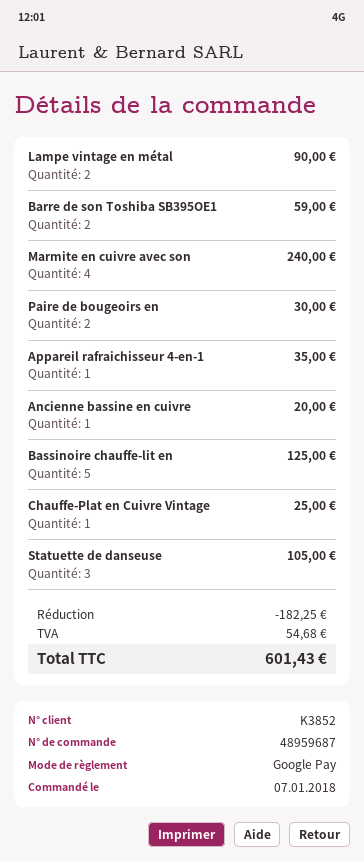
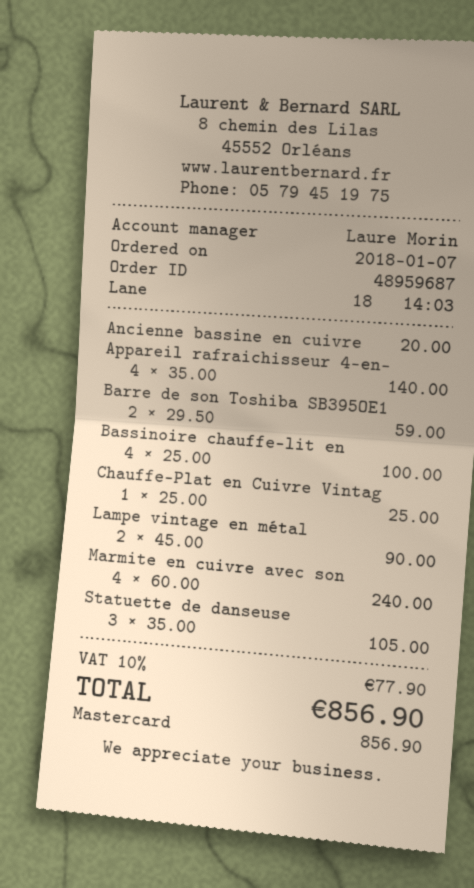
payment method: Google Pay -> Mastercard
Paire de bougeoirs en: 2 for 30.00 -> none
Appareil rafraichisseur 4-en-1: 1 for 35.00 -> 4 for 140.00
Bassinoire chauffe-lit en: 5 for 125.00 -> 4 for 100.00
discount: 182.25 -> none
tax: 54.68 -> 77.90
total: 601.43 -> 856.90

